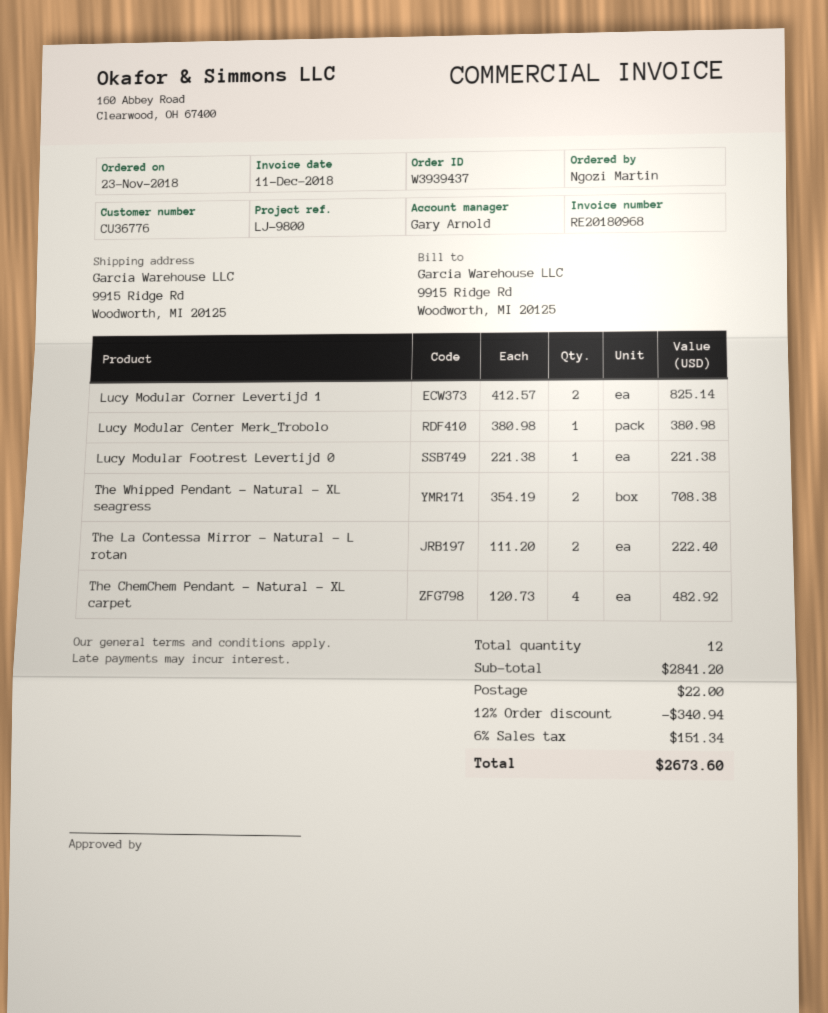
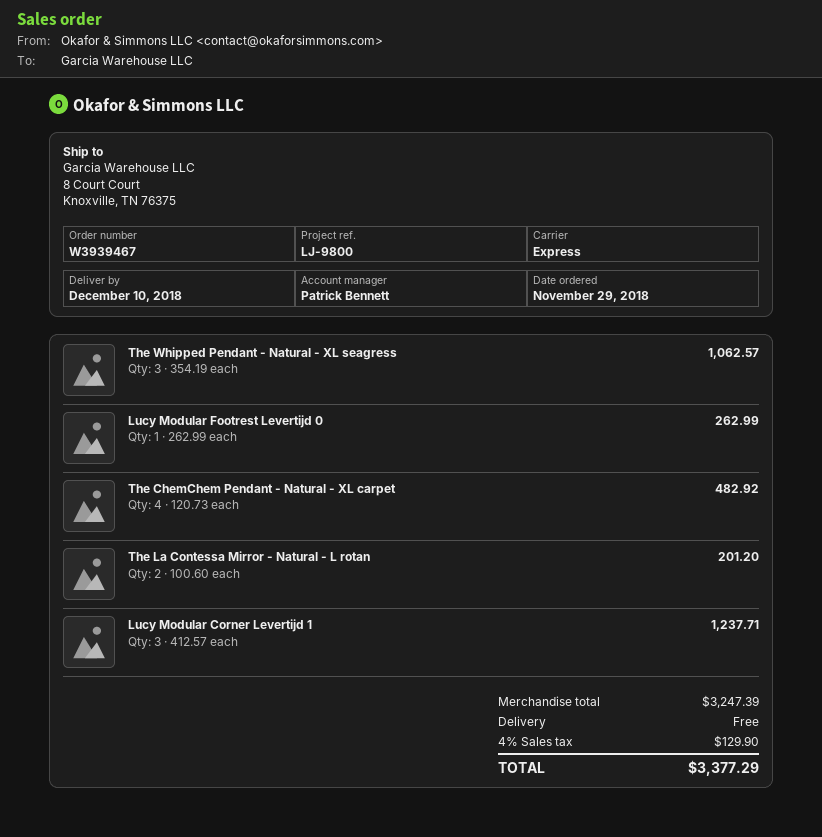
order number: W3939437 -> W3939467
order date: 2018-11-23 -> 2018-11-29
sales rep: Gary Arnold -> Patrick Bennett
ship to: 9915 Ridge Rd, Woodworth, MI 20125 -> 8 Court Court, Knoxville, TN 76375
Lucy Modular Corner Levertijd 1: 2 x 412.57 = 825.14 -> 3 x 412.57 = 1237.71
Lucy Modular Center Merk_Trobolo: 1 x 380.98 = 380.98 -> none
Lucy Modular Footrest Levertijd 0: 1 x 221.38 = 221.38 -> 1 x 262.99 = 262.99
The Whipped Pendant - Natural - XL seagress: 2 x 354.19 = 708.38 -> 3 x 354.19 = 1062.57
The La Contessa Mirror - Natural - L rotan: 2 x 111.20 = 222.40 -> 2 x 100.60 = 201.20
subtotal: 2841.20 -> 3247.39
discount: 12% = 340.94 -> none
shipping: 22.00 -> 0.00
tax: 6% = 151.34 -> 4% = 129.90
total: 2673.60 -> 3377.29

